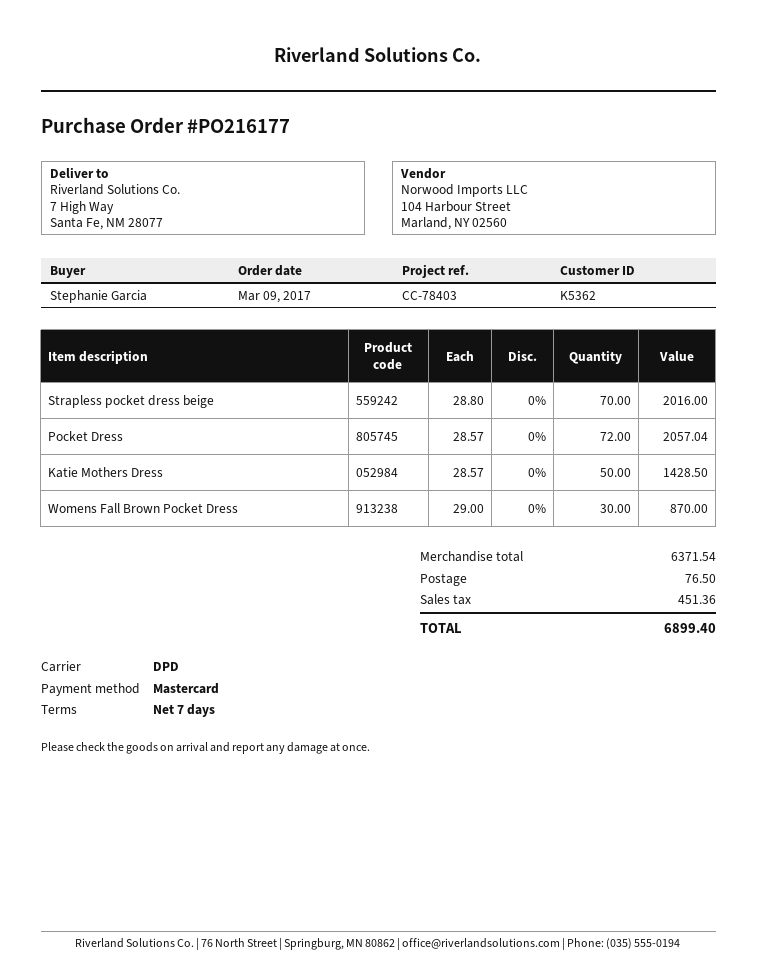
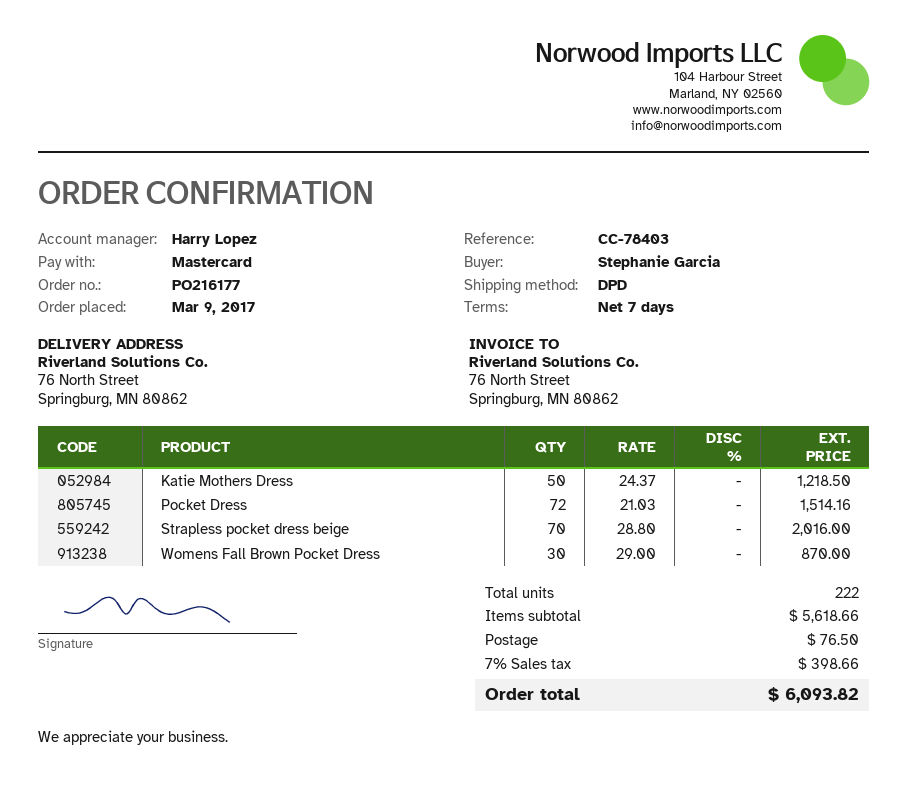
ship to: 7 High Way, Santa Fe, NM 28077 -> 76 North Street, Springburg, MN 80862
Pocket Dress: 72 x 28.57 = 2057.04 -> 72 x 21.03 = 1514.16
Katie Mothers Dress: 50 x 28.57 = 1428.50 -> 50 x 24.37 = 1218.50
subtotal: 6371.54 -> 5618.66
tax: 451.36 -> 398.66
total: 6899.40 -> 6093.82

